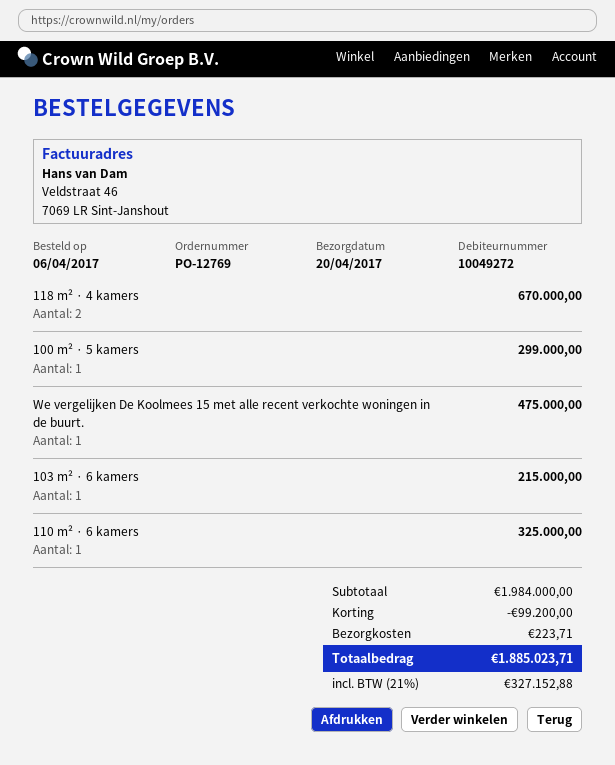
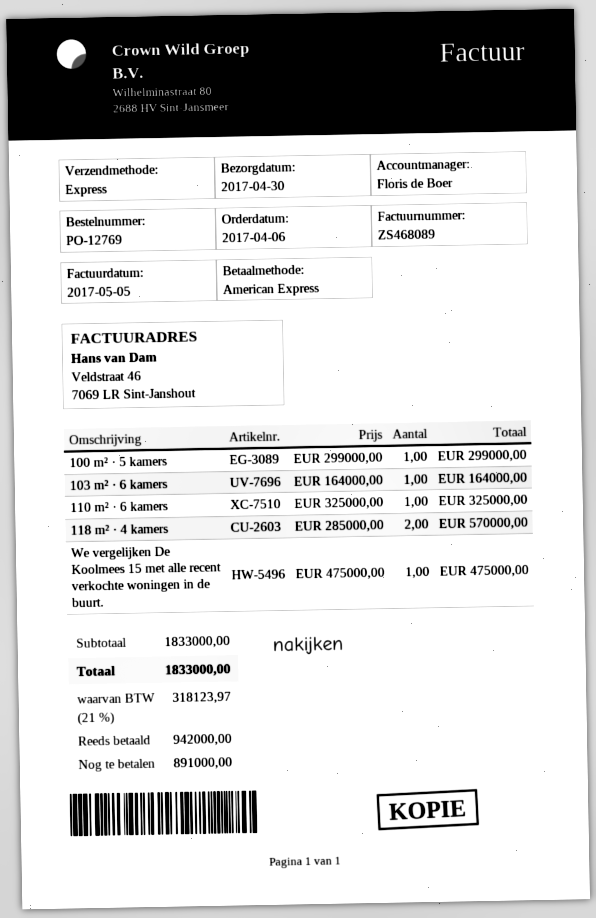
delivery date: 2017-04-20 -> 2017-04-30
118 m² · 4 kamers: 2 for 670000.00 -> 2 for 570000.00
103 m² · 6 kamers: 1 for 215000.00 -> 1 for 164000.00
subtotal: 1984000.00 -> 1833000.00
discount: 99200.00 -> none
shipping: 223.71 -> none
tax: 21% = 327152.88 -> 21% = 318123.97
total: 1885023.71 -> 1833000.00

